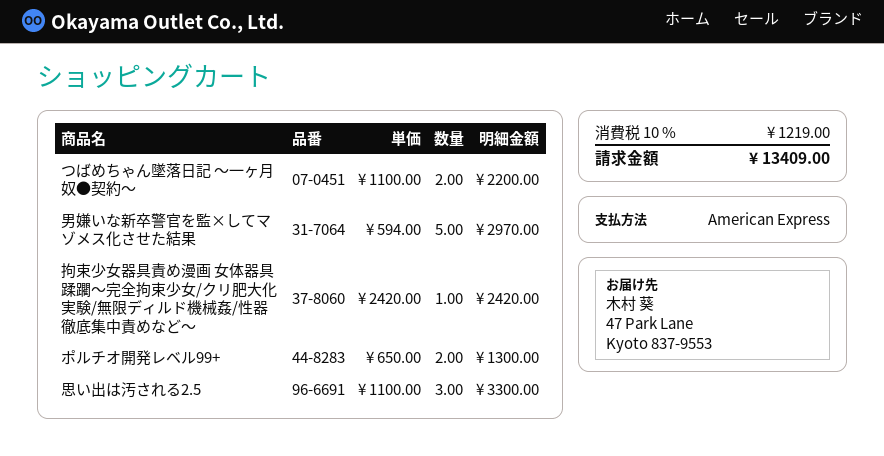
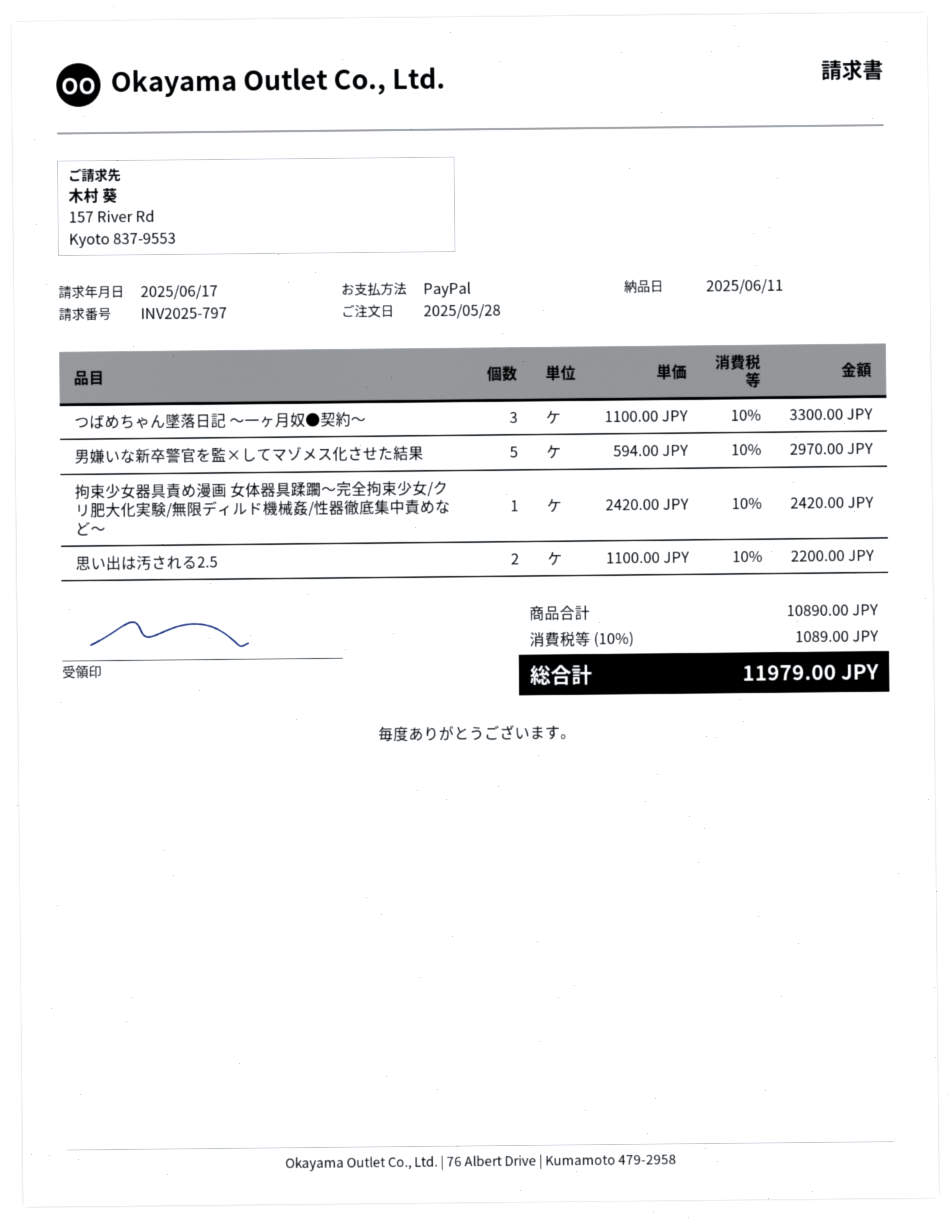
payment method: American Express -> PayPal
つばめちゃん墜落日記 〜一ヶ月奴●契約〜: 2 x 1100.00 = 2200.00 -> 3 x 1100.00 = 3300.00
ポルチオ開発レベル99+: 2 x 650.00 = 1300.00 -> none
思い出は汚される2.5: 3 x 1100.00 = 3300.00 -> 2 x 1100.00 = 2200.00
tax: 10% = 1219.00 -> 10% = 1089.00
total: 13409.00 -> 11979.00

